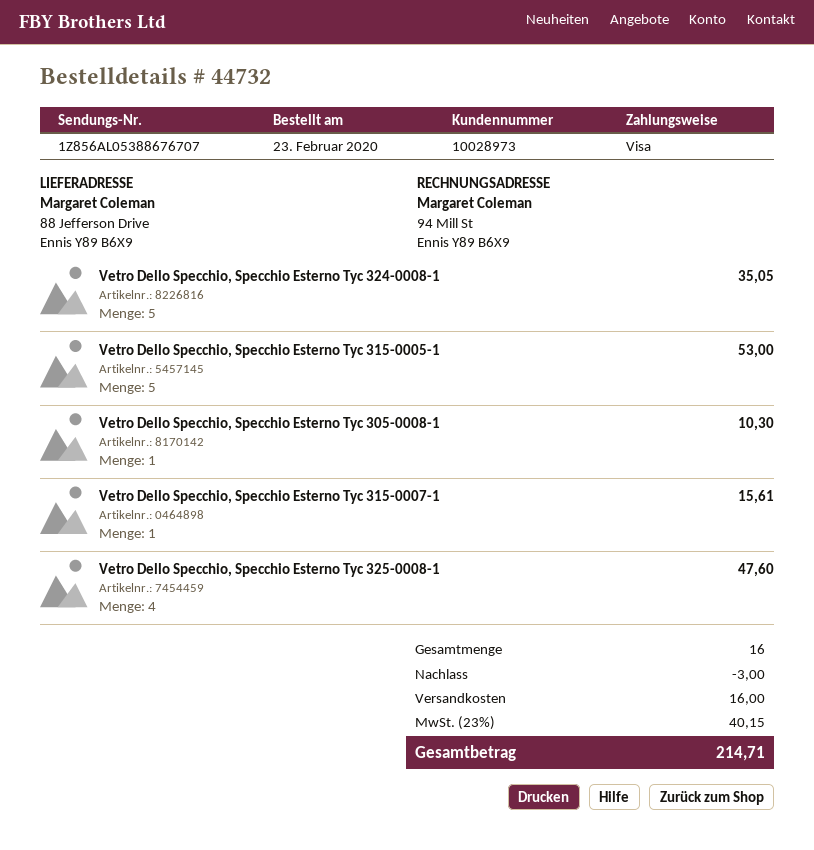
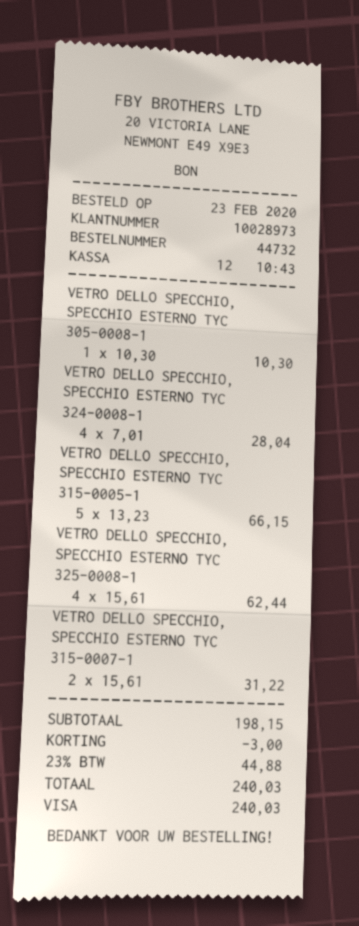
Vetro Dello Specchio, Specchio Esterno Tyc 324-0008-1: 5 for 35.05 -> 4 for 28.04
Vetro Dello Specchio, Specchio Esterno Tyc 315-0005-1: 5 for 53.00 -> 5 for 66.15
Vetro Dello Specchio, Specchio Esterno Tyc 315-0007-1: 1 for 15.61 -> 2 for 31.22
Vetro Dello Specchio, Specchio Esterno Tyc 325-0008-1: 4 for 47.60 -> 4 for 62.44
shipping: 16.00 -> none
tax: 23% = 40.15 -> 23% = 44.88
total: 214.71 -> 240.03

